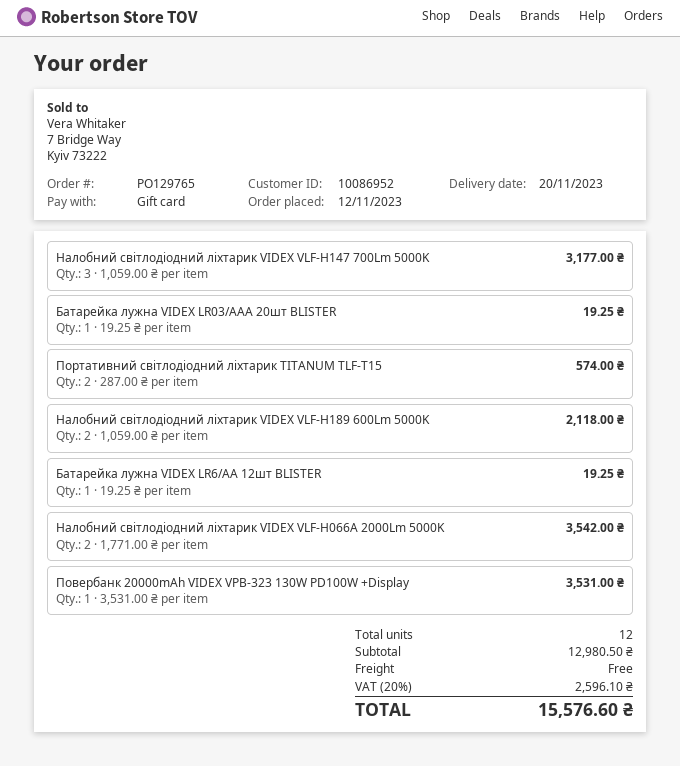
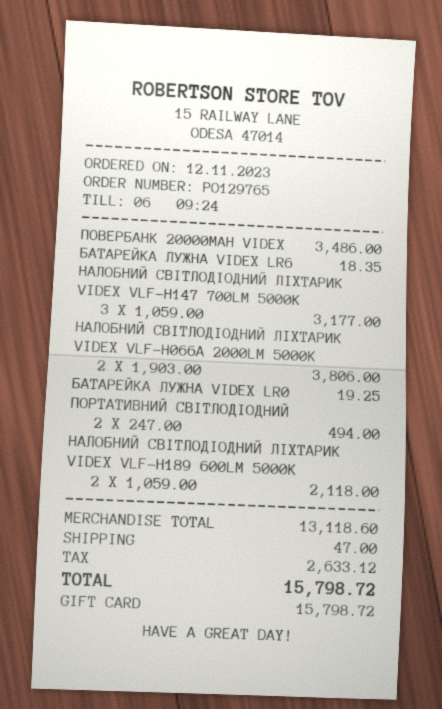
Портативний світлодіодний ліхтарик TITANUM TLF-T15: 2 x 287.00 = 574.00 -> 2 x 247.00 = 494.00
Батарейка лужна VIDEX LR6/AA 12шт BLISTER: 1 x 19.25 = 19.25 -> 1 x 18.35 = 18.35
Налобний світлодіодний ліхтарик VIDEX VLF-H066A 2000Lm 5000K: 2 x 1771.00 = 3542.00 -> 2 x 1903.00 = 3806.00
Повербанк 20000mAh VIDEX VPB-323 130W PD100W +Display: 1 x 3531.00 = 3531.00 -> 1 x 3486.00 = 3486.00
subtotal: 12980.50 -> 13118.60
shipping: 0.00 -> 47.00
tax: 2596.10 -> 2633.12
total: 15576.60 -> 15798.72

